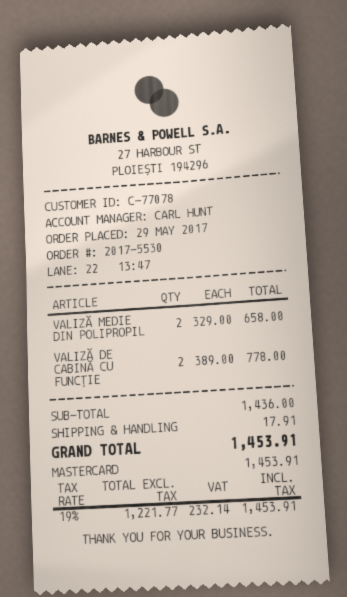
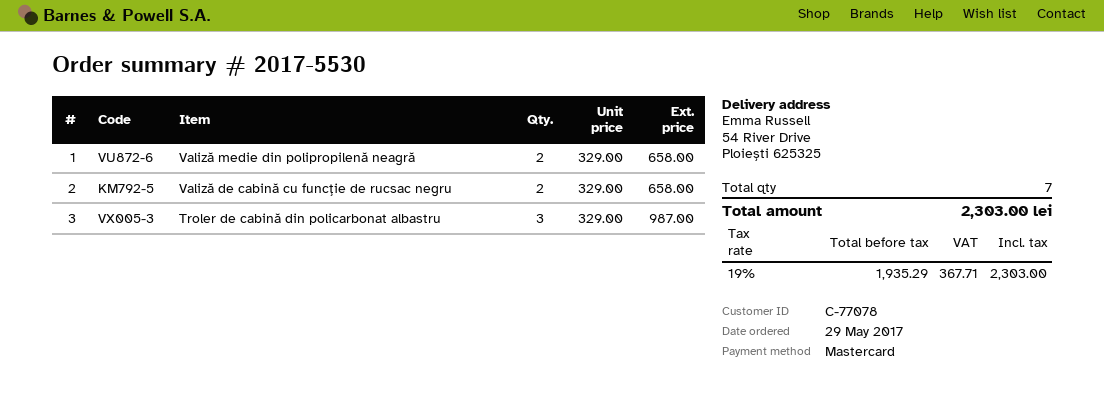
VALIZĂ DE CABINĂ CU FUNCȚIE: 2 x 389.00 = 778.00 -> 2 x 329.00 = 658.00
Troler de cabină din policarbonat albastru: none -> 3 x 329.00 = 987.00
shipping: 17.91 -> none
net: 1221.77 -> 1935.29
tax: 19% = 232.14 -> 19% = 367.71
total: 1453.91 -> 2303.00

